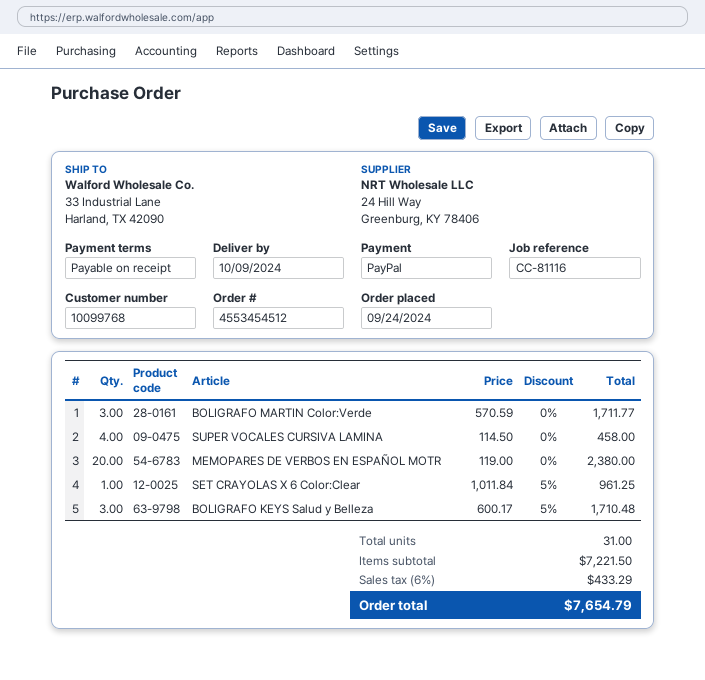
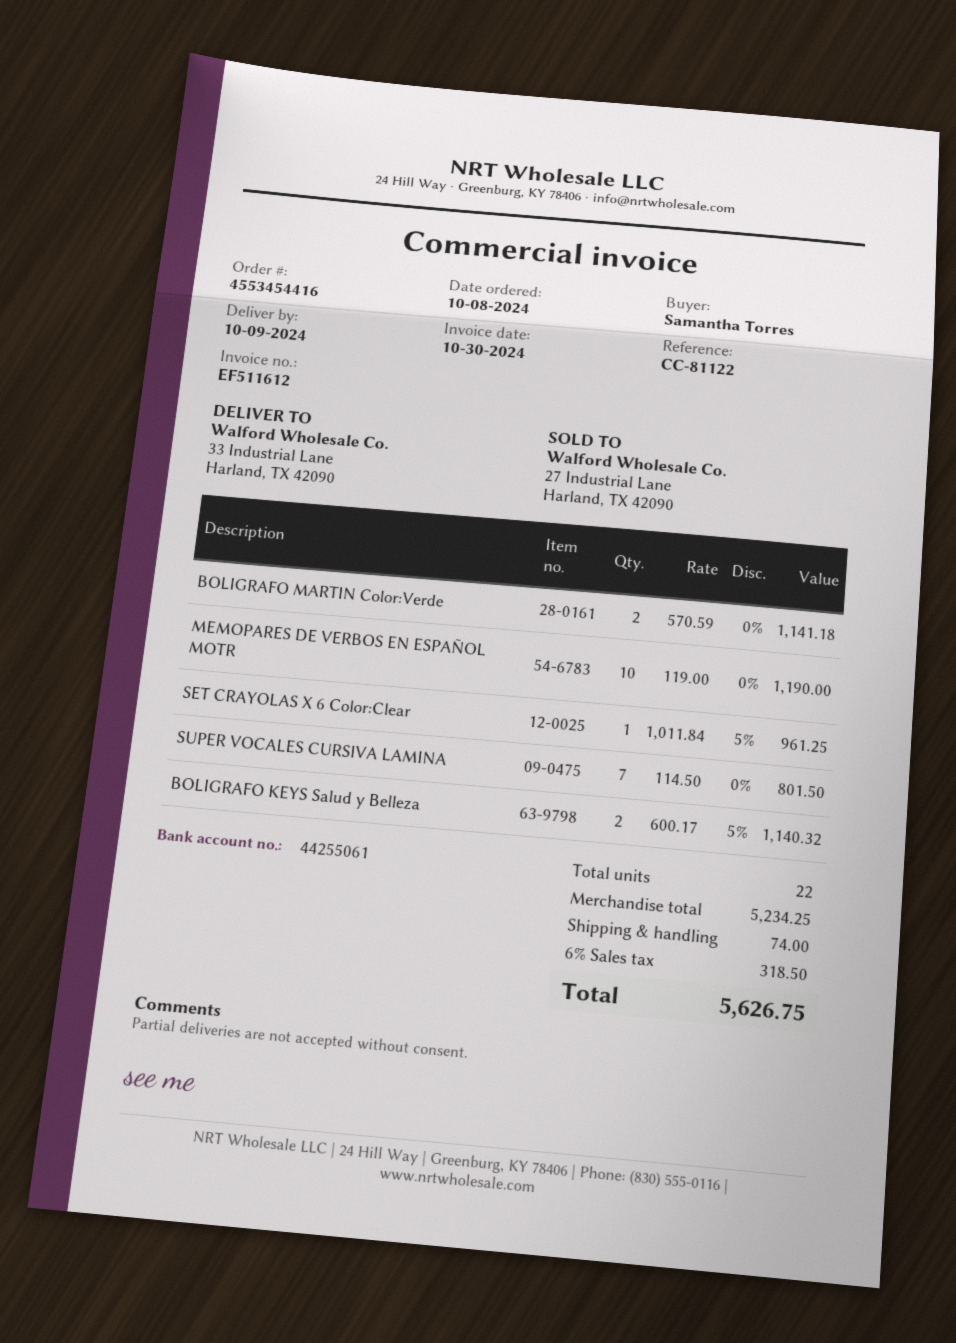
order number: 4553454512 -> 4553454416
order date: 2024-09-24 -> 2024-10-08
reference: CC-81116 -> CC-81122
BOLIGRAFO MARTIN Color:Verde: 3 x 570.59 = 1711.77 -> 2 x 570.59 = 1141.18
SUPER VOCALES CURSIVA LAMINA: 4 x 114.50 = 458.00 -> 7 x 114.50 = 801.50
MEMOPARES DE VERBOS EN ESPAÑOL MOTR: 20 x 119.00 = 2380.00 -> 10 x 119.00 = 1190.00
BOLIGRAFO KEYS Salud y Belleza: 3 x 600.17 - 5% = 1710.48 -> 2 x 600.17 - 5% = 1140.32
total quantity: 31 -> 22
subtotal: 7221.50 -> 5234.25
shipping: none -> 74.00
tax: 6% = 433.29 -> 6% = 318.50
total: 7654.79 -> 5626.75

